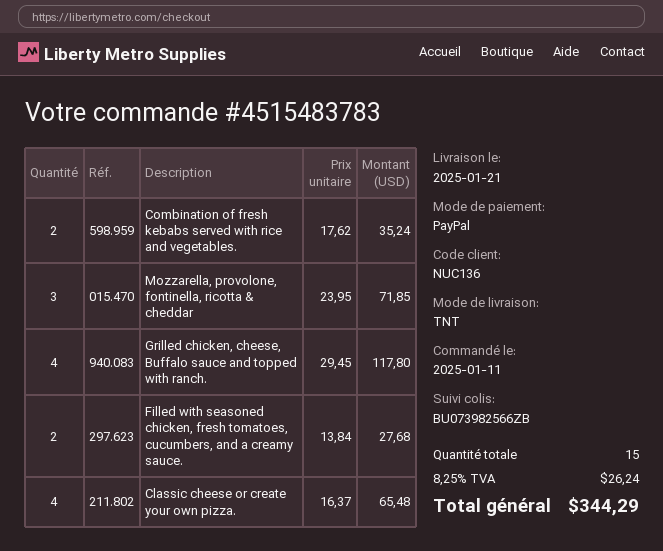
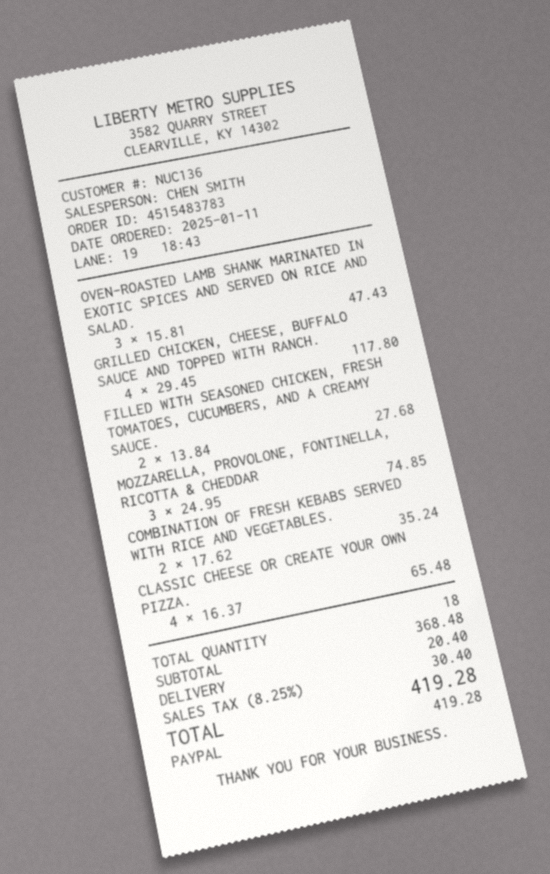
Mozzarella, provolone, fontinella, ricotta & cheddar: 3 x 23.95 = 71.85 -> 3 x 24.95 = 74.85
OVEN-ROASTED LAMB SHANK MARINATED IN EXOTIC SPICES AND SERVED ON RICE AND SALAD.: none -> 3 x 15.81 = 47.43
total quantity: 15 -> 18
shipping: none -> 20.40
tax: 8.25% = 26.24 -> 8.25% = 30.40
total: 344.29 -> 419.28

